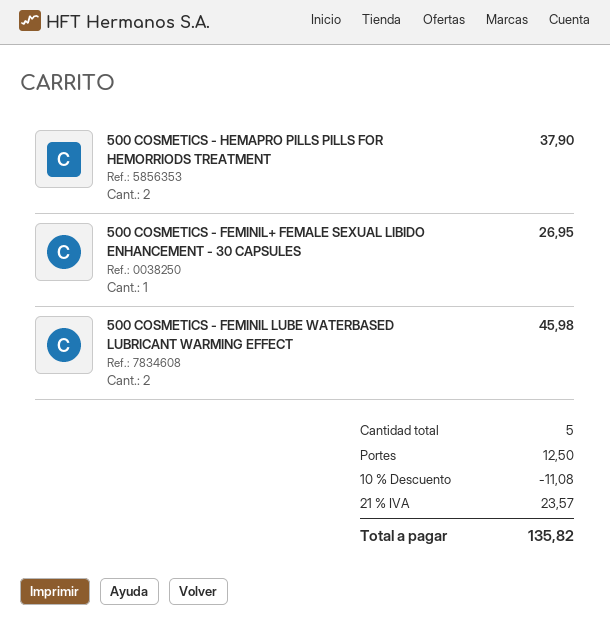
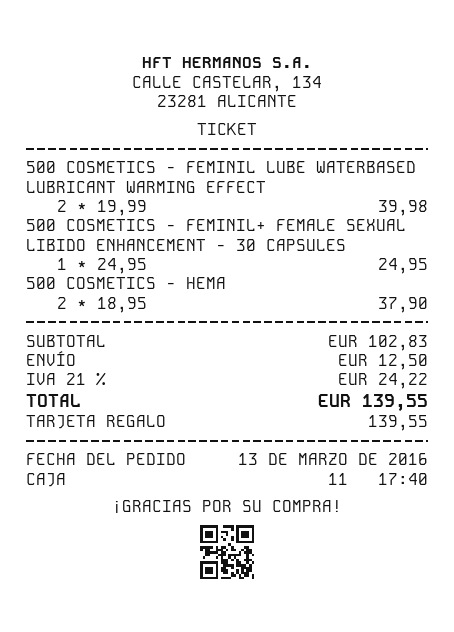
500 COSMETICS - FEMINIL+ FEMALE SEXUAL LIBIDO ENHANCEMENT - 30 CAPSULES: 1 for 26.95 -> 1 for 24.95
500 COSMETICS - FEMINIL LUBE WATERBASED LUBRICANT WARMING EFFECT: 2 for 45.98 -> 2 for 39.98
discount: 10% = 11.08 -> none
tax: 21% = 23.57 -> 21% = 24.22
total: 135.82 -> 139.55

